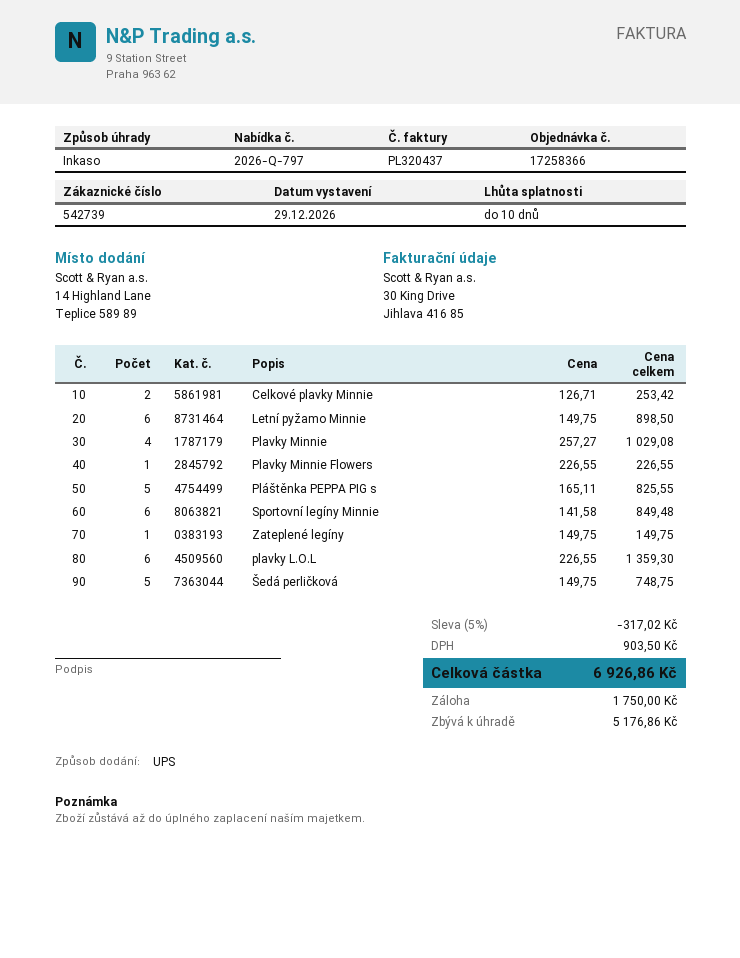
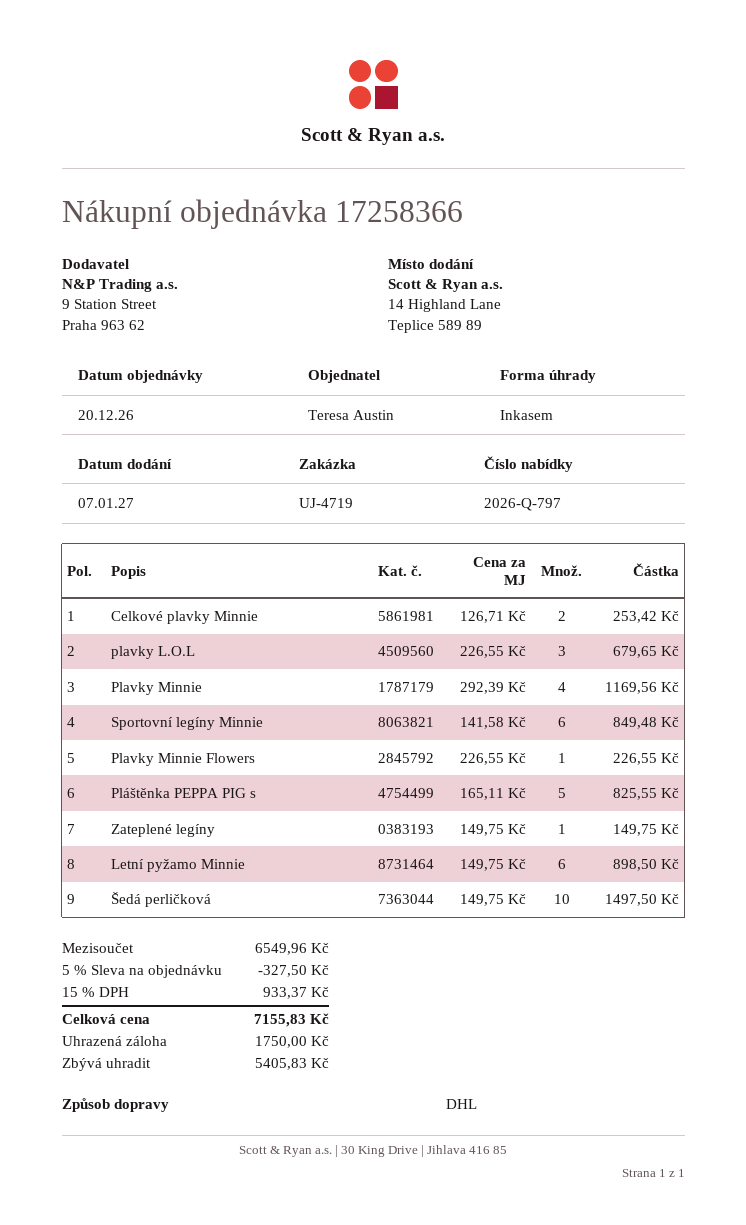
shipping method: UPS -> DHL
Plavky Minnie: 4 x 257.27 = 1029.08 -> 4 x 292.39 = 1169.56
plavky L.O.L: 6 x 226.55 = 1359.30 -> 3 x 226.55 = 679.65
Šedá perličková: 5 x 149.75 = 748.75 -> 10 x 149.75 = 1497.50
discount: 5% = 317.02 -> 5% = 327.50
tax: 903.50 -> 933.37
total: 6926.86 -> 7155.83
balance: 5176.86 -> 5405.83

